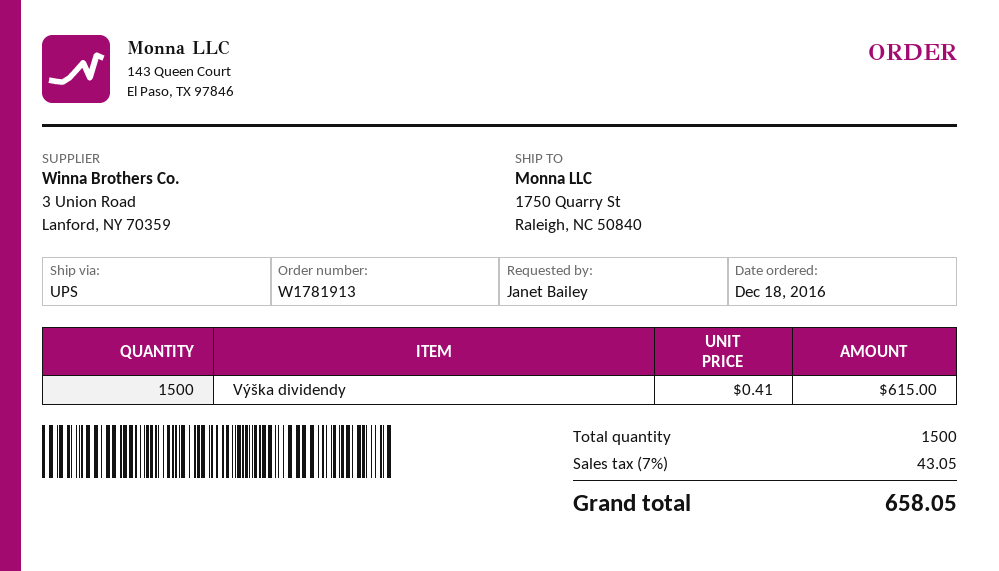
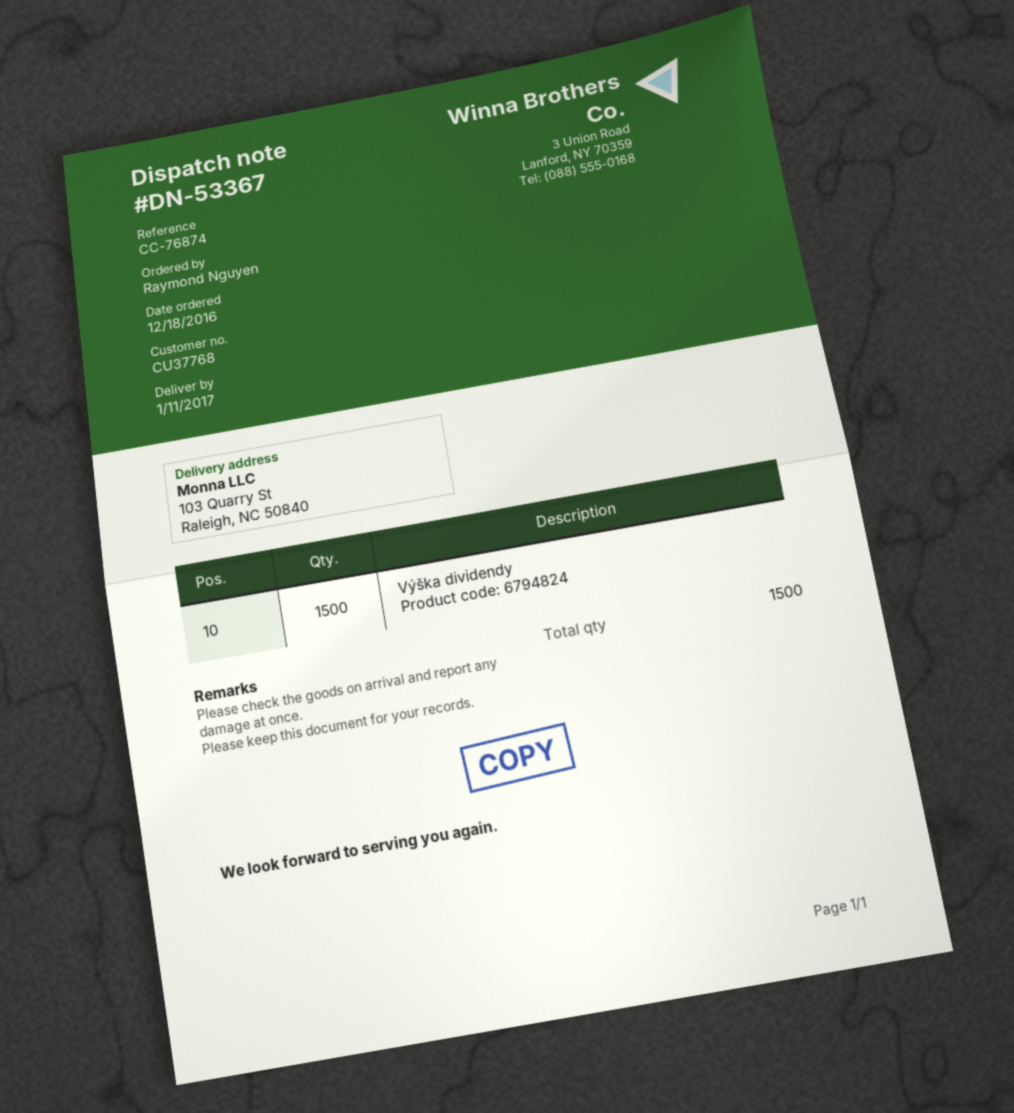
ordered by: Janet Bailey -> Raymond Nguyen
ship to: 1750 Quarry St, Raleigh, NC 50840 -> 103 Quarry St, Raleigh, NC 50840

